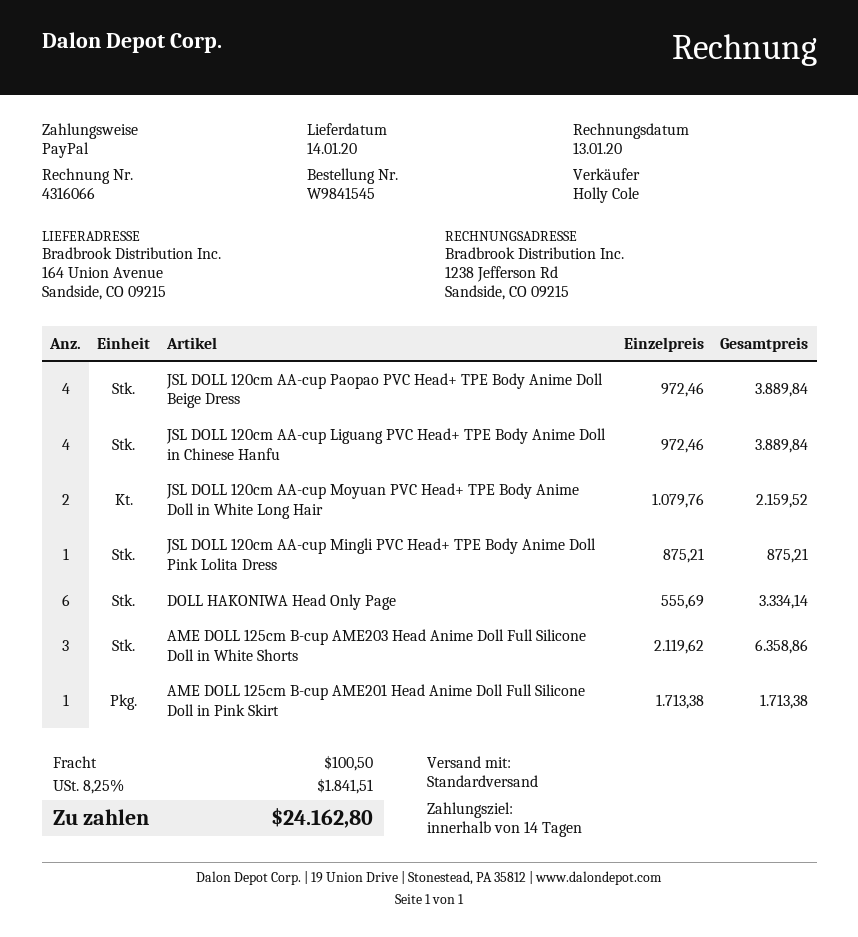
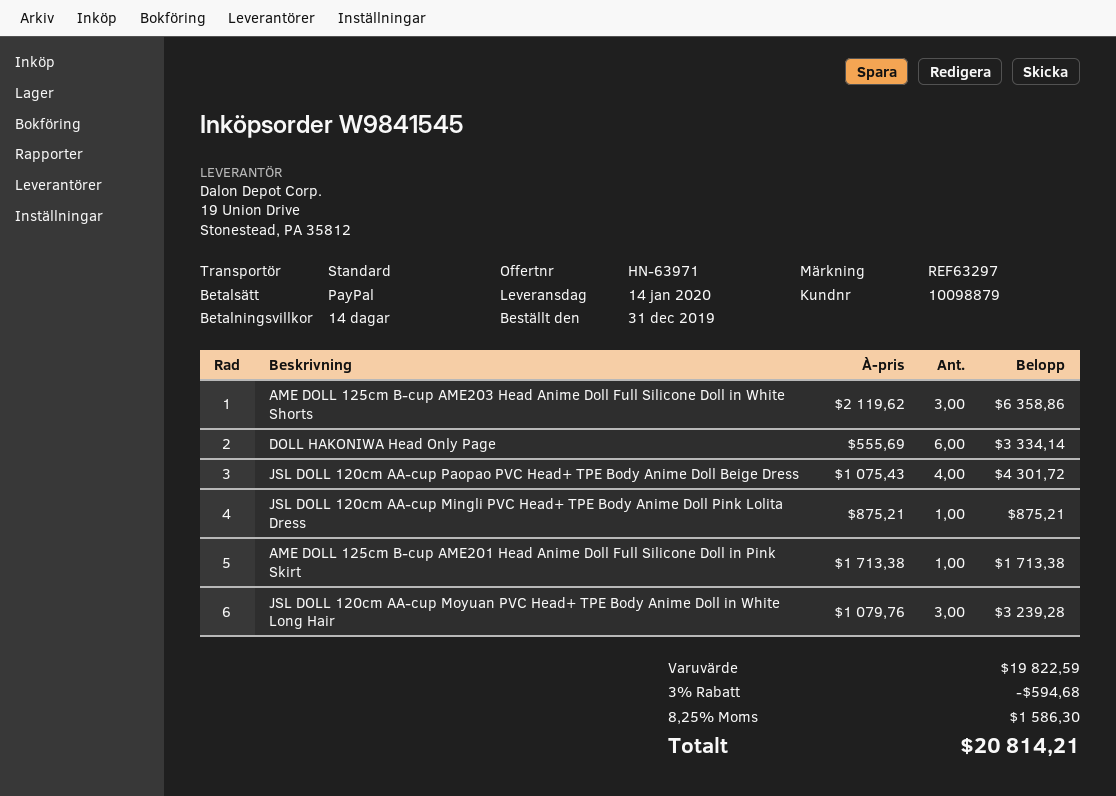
JSL DOLL 120cm AA-cup Paopao PVC Head+ TPE Body Anime Doll Beige Dress: 4 x 972.46 = 3889.84 -> 4 x 1075.43 = 4301.72
JSL DOLL 120cm AA-cup Liguang PVC Head+ TPE Body Anime Doll in Chinese Hanfu: 4 x 972.46 = 3889.84 -> none
JSL DOLL 120cm AA-cup Moyuan PVC Head+ TPE Body Anime Doll in White Long Hair: 2 x 1079.76 = 2159.52 -> 3 x 1079.76 = 3239.28
discount: none -> 3% = 594.68
shipping: 100.50 -> none
tax: 8.25% = 1841.51 -> 8.25% = 1586.30
total: 24162.80 -> 20814.21

